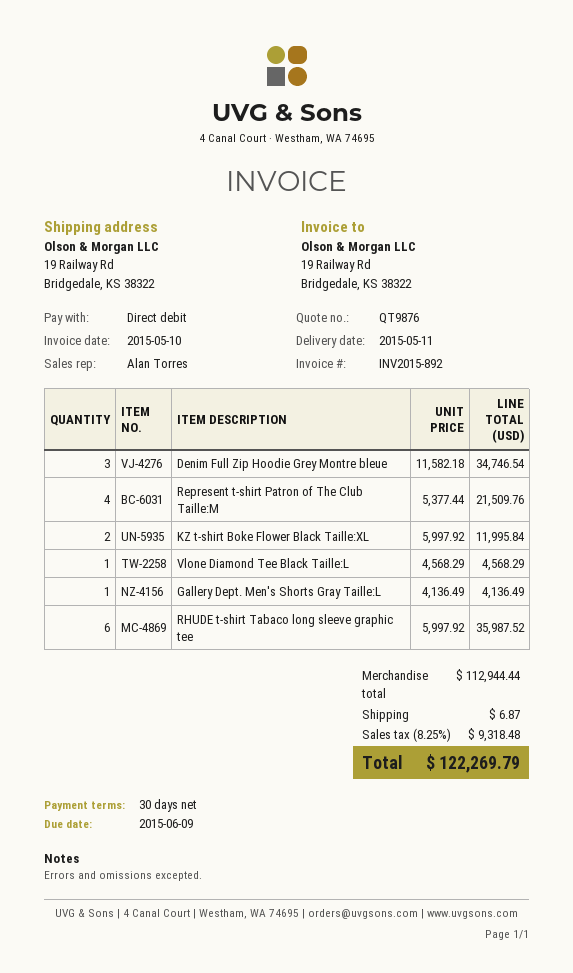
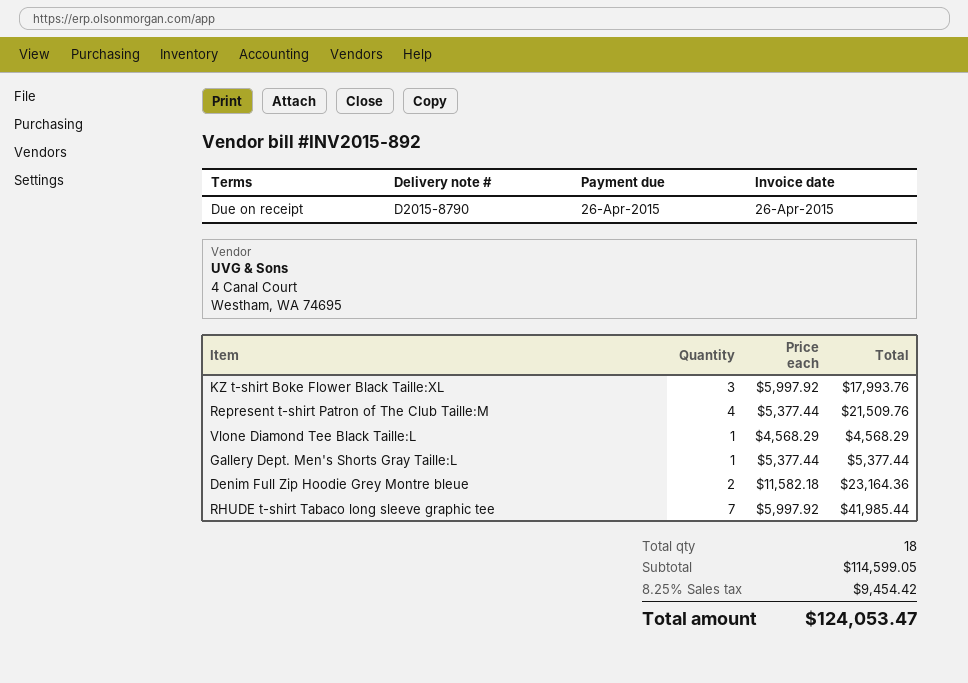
invoice date: 2015-05-10 -> 2015-04-26
payment terms: 30 days -> on receipt
due date: 2015-06-09 -> 2015-04-26
Denim Full Zip Hoodie Grey Montre bleue: 3 x 11582.18 = 34746.54 -> 2 x 11582.18 = 23164.36
KZ t-shirt Boke Flower Black Taille:XL: 2 x 5997.92 = 11995.84 -> 3 x 5997.92 = 17993.76
Gallery Dept. Men's Shorts Gray Taille:L: 1 x 4136.49 = 4136.49 -> 1 x 5377.44 = 5377.44
RHUDE t-shirt Tabaco long sleeve graphic tee: 6 x 5997.92 = 35987.52 -> 7 x 5997.92 = 41985.44
subtotal: 112944.44 -> 114599.05
shipping: 6.87 -> none
tax: 8.25% = 9318.48 -> 8.25% = 9454.42
total: 122269.79 -> 124053.47

